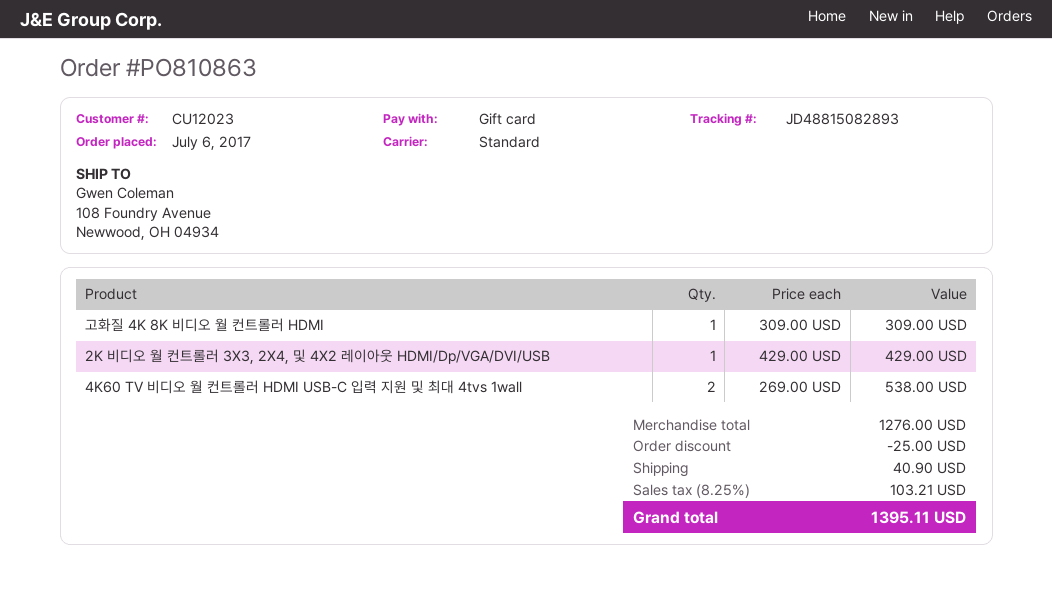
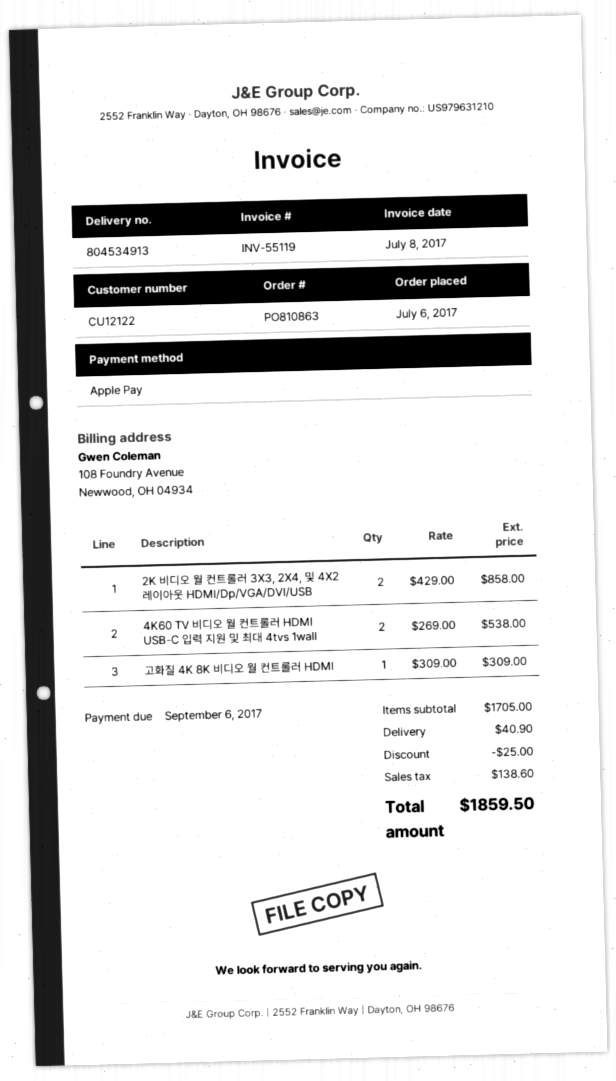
customer number: CU12023 -> CU12122
payment method: gift card -> Apple Pay
2K 비디오 월 컨트롤러 3X3, 2X4, 및 4X2 레이아웃 HDMI/Dp/VGA/DVI/USB: 1 x 429.00 = 429.00 -> 2 x 429.00 = 858.00
subtotal: 1276.00 -> 1705.00
tax: 103.21 -> 138.60
total: 1395.11 -> 1859.50

